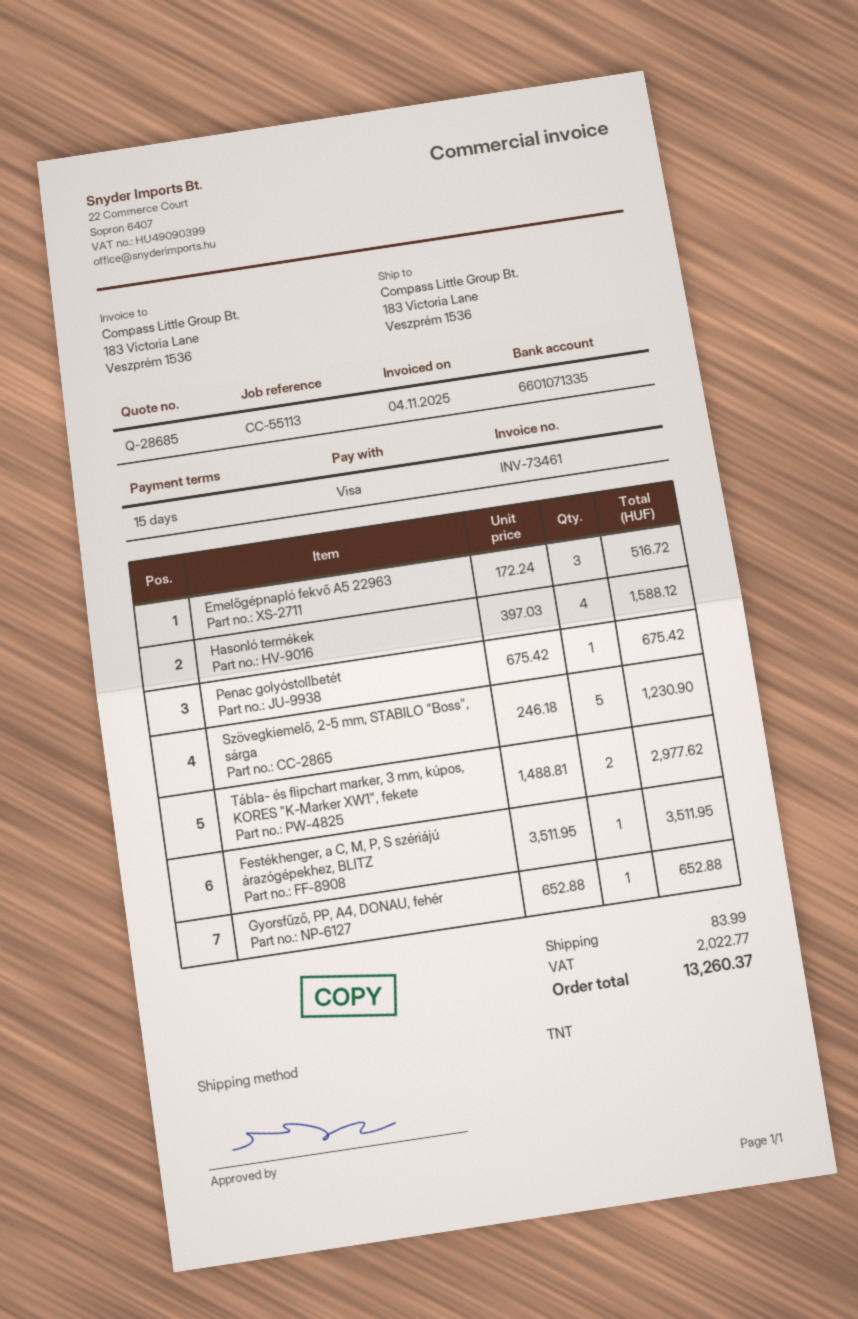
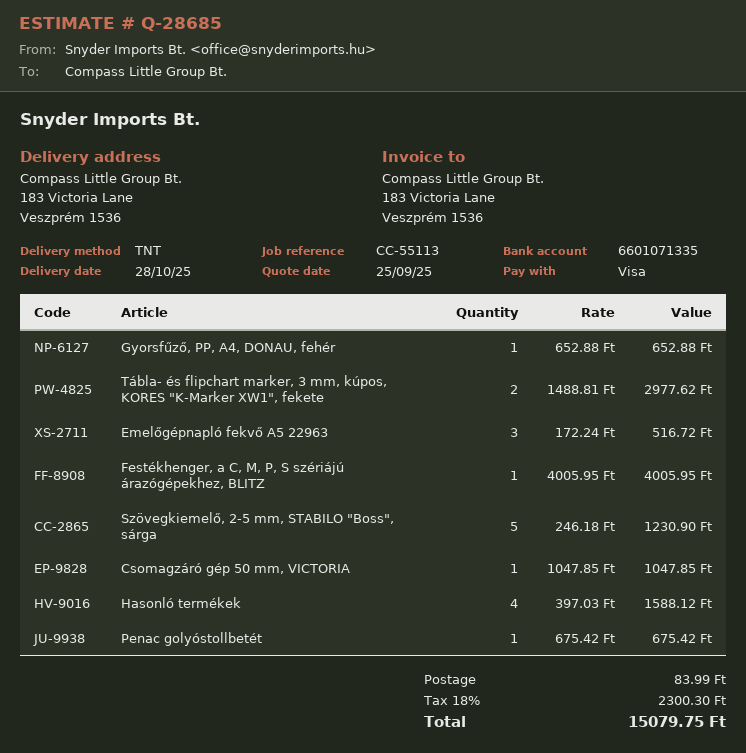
Festékhenger, a C, M, P, S szériájú árazógépekhez, BLITZ: 1 x 3511.95 = 3511.95 -> 1 x 4005.95 = 4005.95
Csomagzáró gép 50 mm, VICTORIA: none -> 1 x 1047.85 = 1047.85
tax: 2022.77 -> 2300.30
total: 13260.37 -> 15079.75

